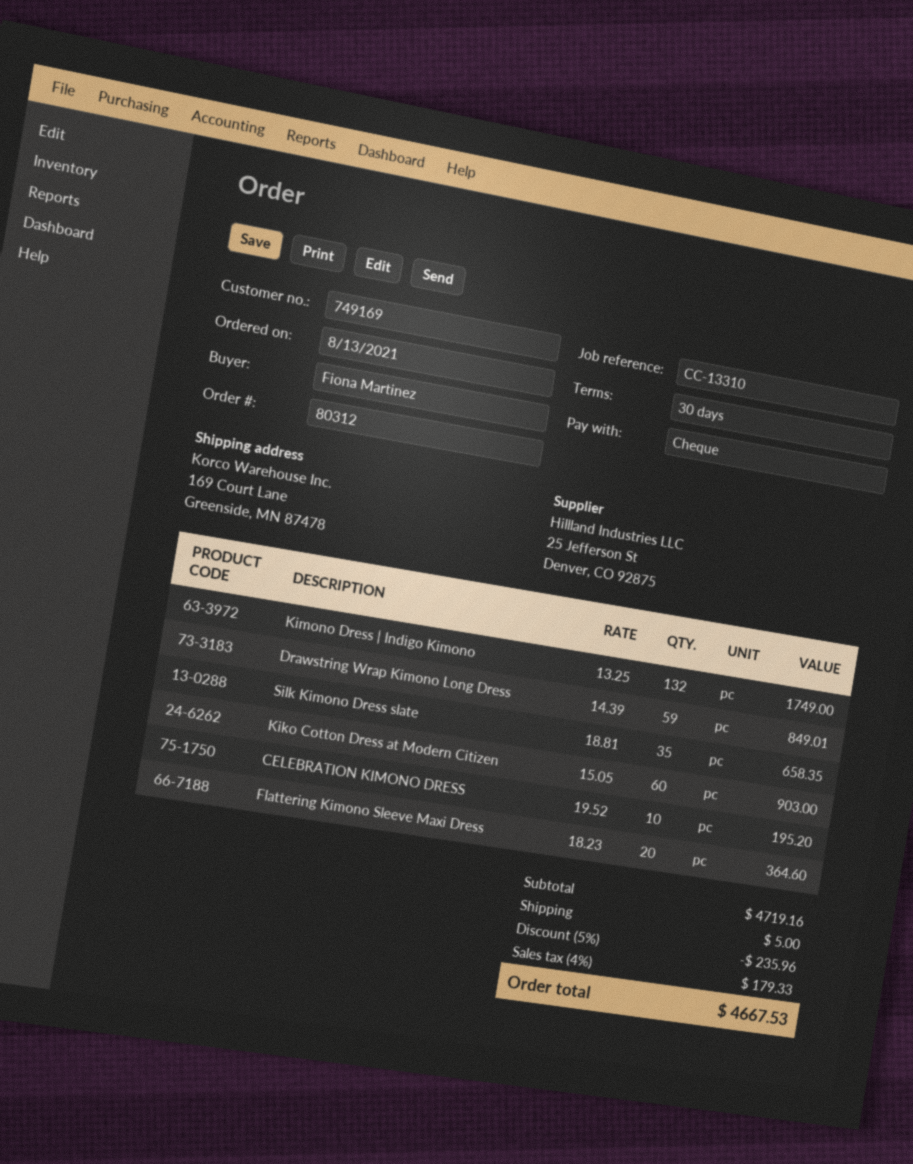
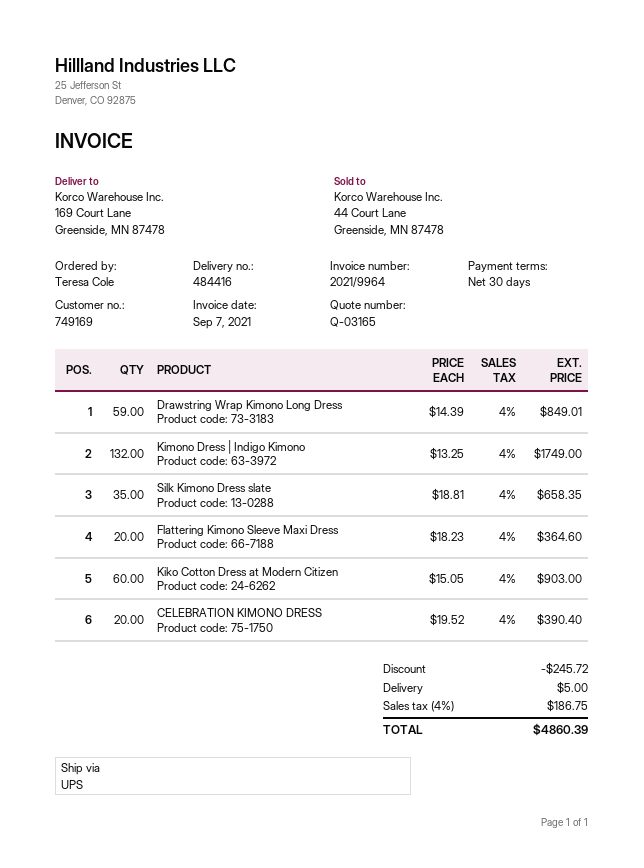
ordered by: Fiona Martinez -> Teresa Cole
CELEBRATION KIMONO DRESS: 10 x 19.52 = 195.20 -> 20 x 19.52 = 390.40
discount: 235.96 -> 245.72
tax: 4% = 179.33 -> 4% = 186.75
total: 4667.53 -> 4860.39

